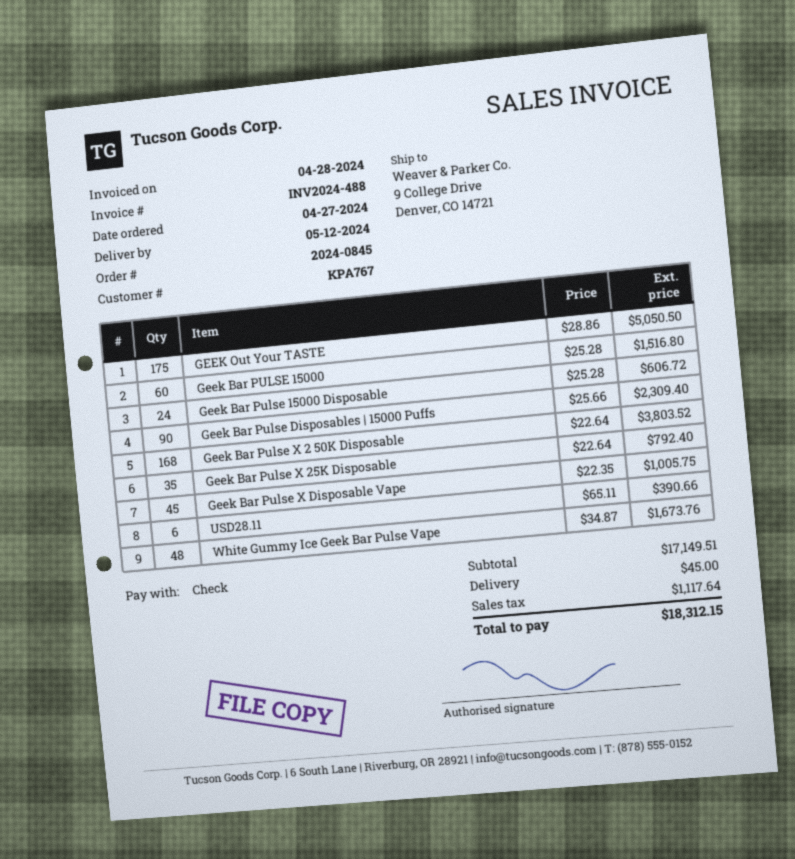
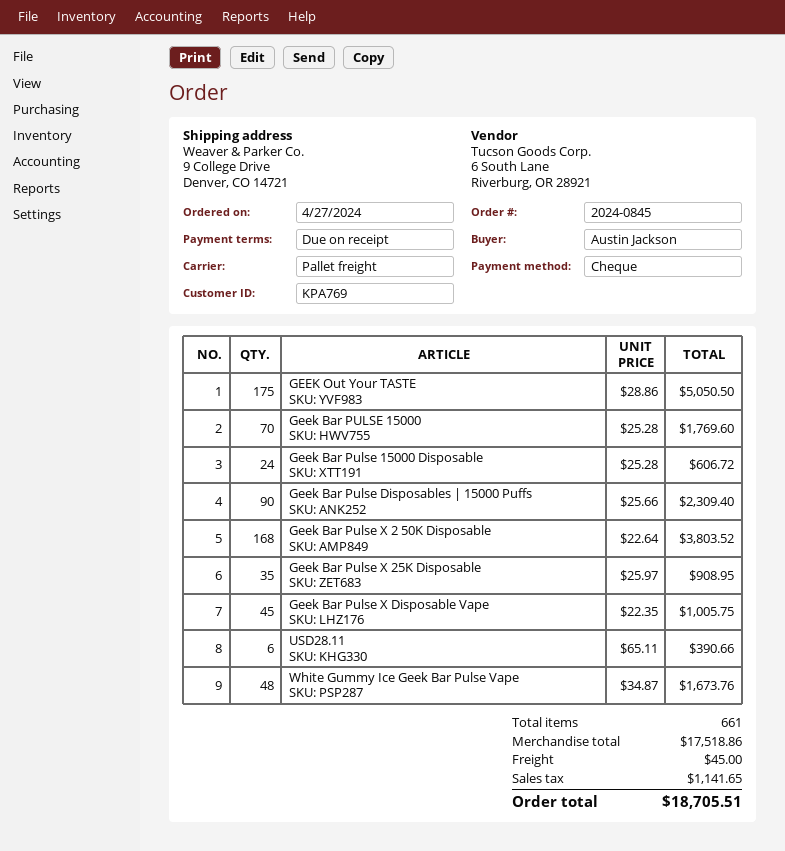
customer number: KPA767 -> KPA769
Geek Bar PULSE 15000: 60 x 25.28 = 1516.80 -> 70 x 25.28 = 1769.60
Geek Bar Pulse X 25K Disposable: 35 x 22.64 = 792.40 -> 35 x 25.97 = 908.95
subtotal: 17149.51 -> 17518.86
tax: 1117.64 -> 1141.65
total: 18312.15 -> 18705.51

